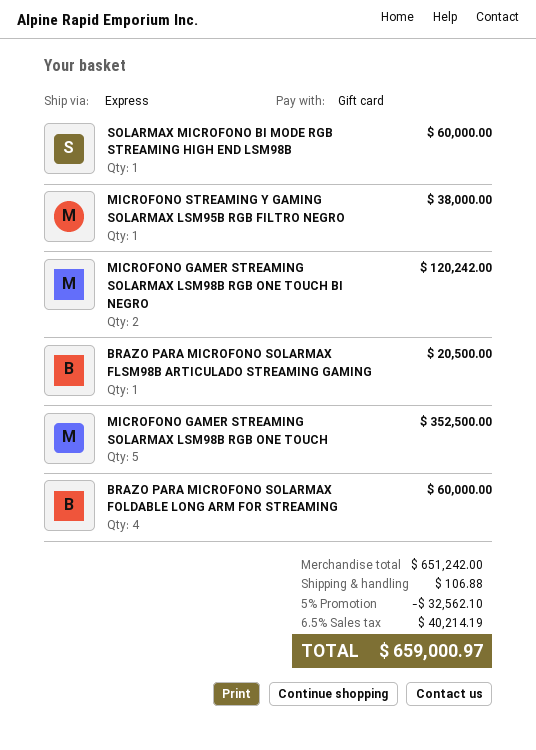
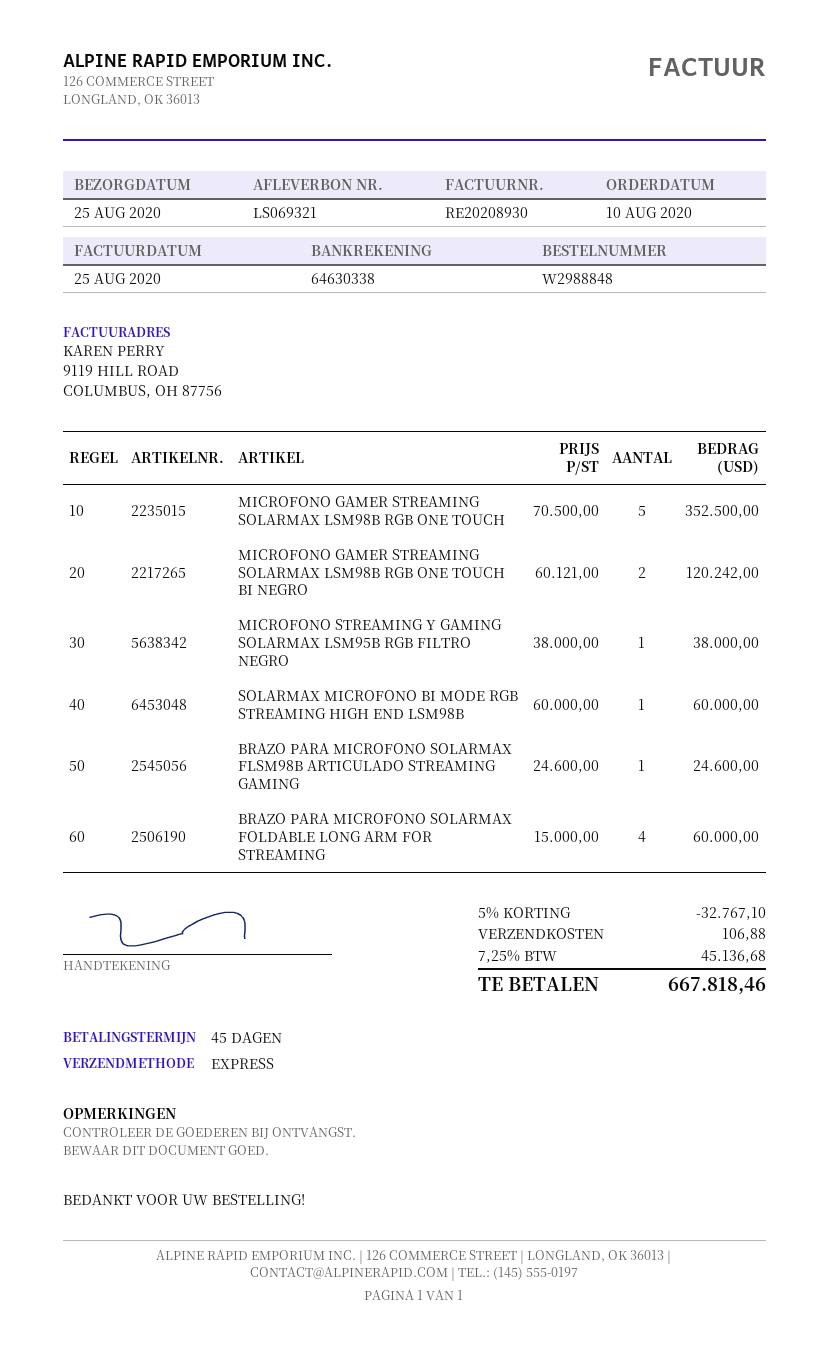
BRAZO PARA MICROFONO SOLARMAX FLSM98B ARTICULADO STREAMING GAMING: 1 for 20500.00 -> 1 for 24600.00
discount: 5% = 32562.10 -> 5% = 32767.10
tax: 6.5% = 40214.19 -> 7.25% = 45136.68
total: 659000.97 -> 667818.46

